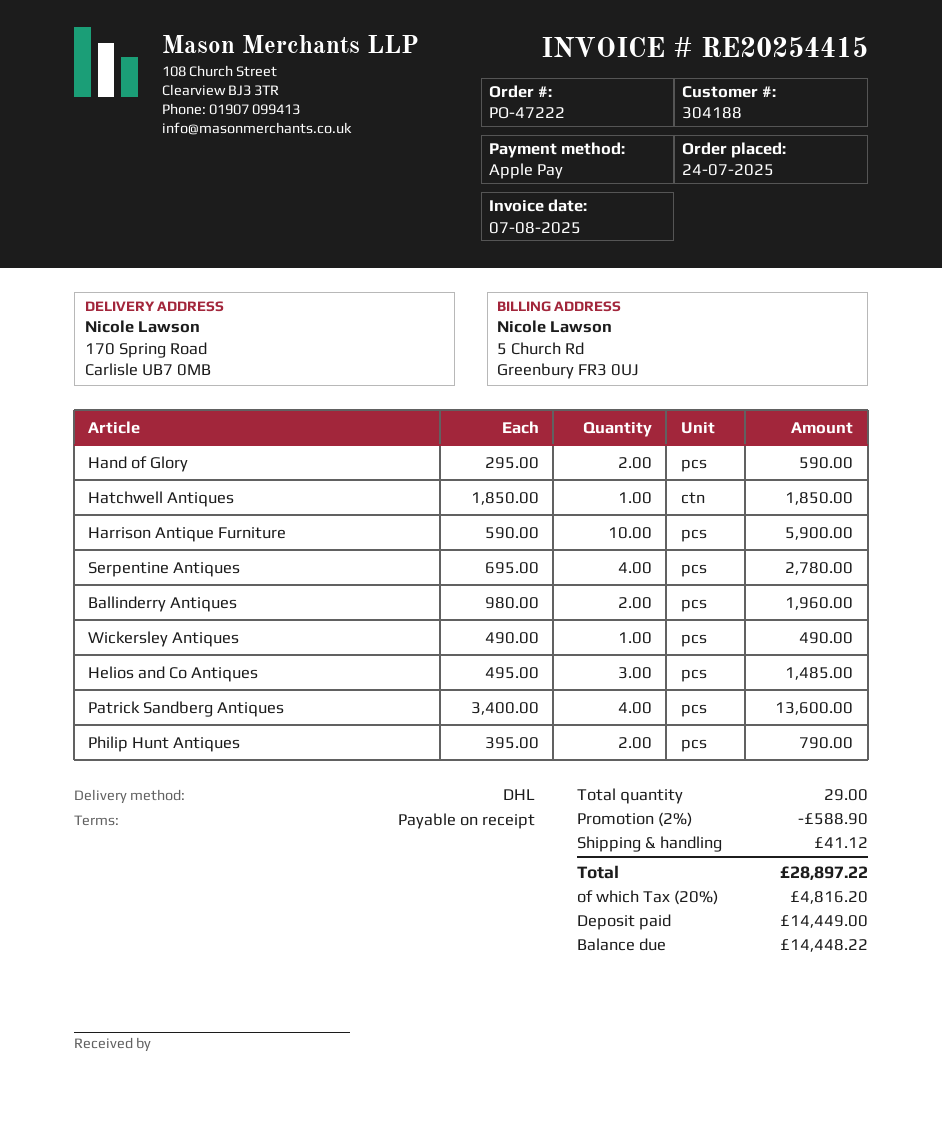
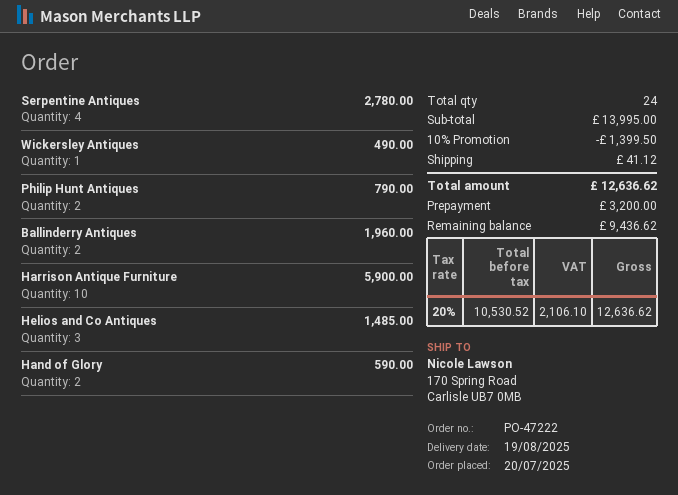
order date: 2025-07-24 -> 2025-07-20
Hatchwell Antiques: 1 for 1850.00 -> none
Patrick Sandberg Antiques: 4 for 13600.00 -> none
total quantity: 29 -> 24
discount: 2% = 588.90 -> 10% = 1399.50
tax: 20% = 4816.20 -> 20% = 2106.10
total: 28897.22 -> 12636.62
deposit: 14449.00 -> 3200.00
balance: 14448.22 -> 9436.62

